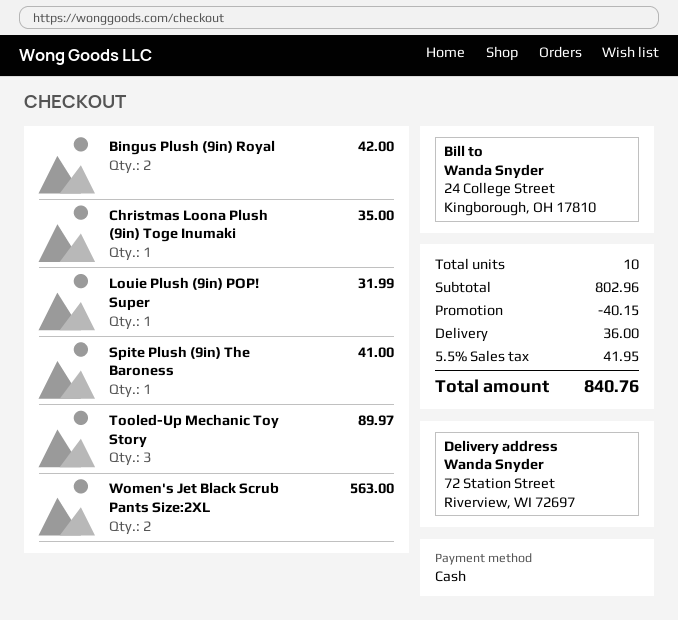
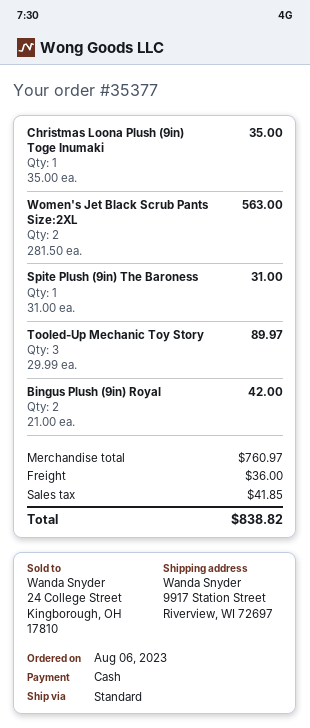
ship to: 72 Station Street, Riverview, WI 72697 -> 9917 Station Street, Riverview, WI 72697
Louie Plush (9in) POP! Super: 1 for 31.99 -> none
Spite Plush (9in) The Baroness: 1 for 41.00 -> 1 for 31.00
subtotal: 802.96 -> 760.97
discount: 40.15 -> none
tax: 41.95 -> 41.85
total: 840.76 -> 838.82

